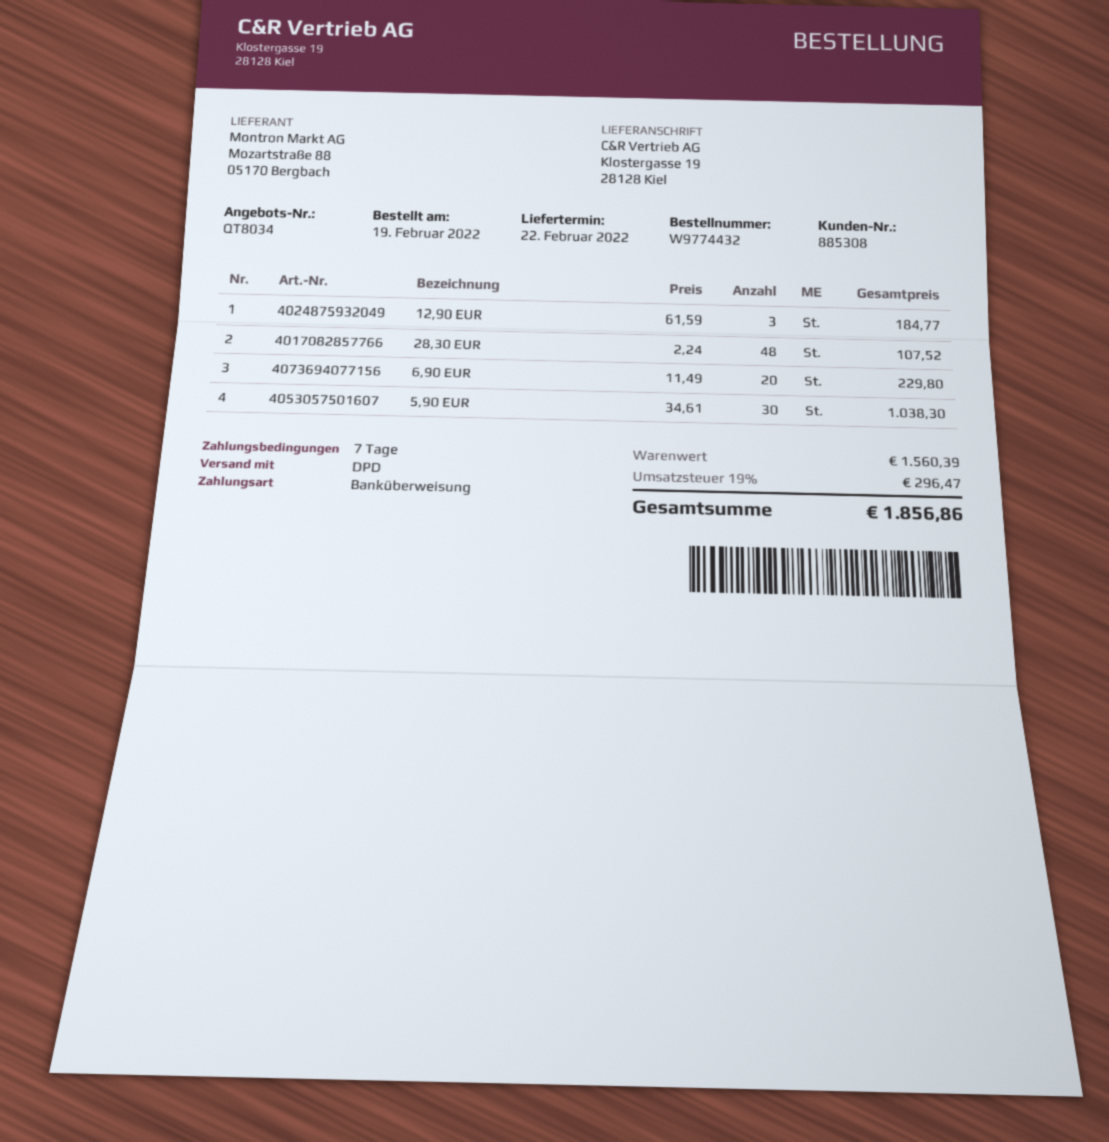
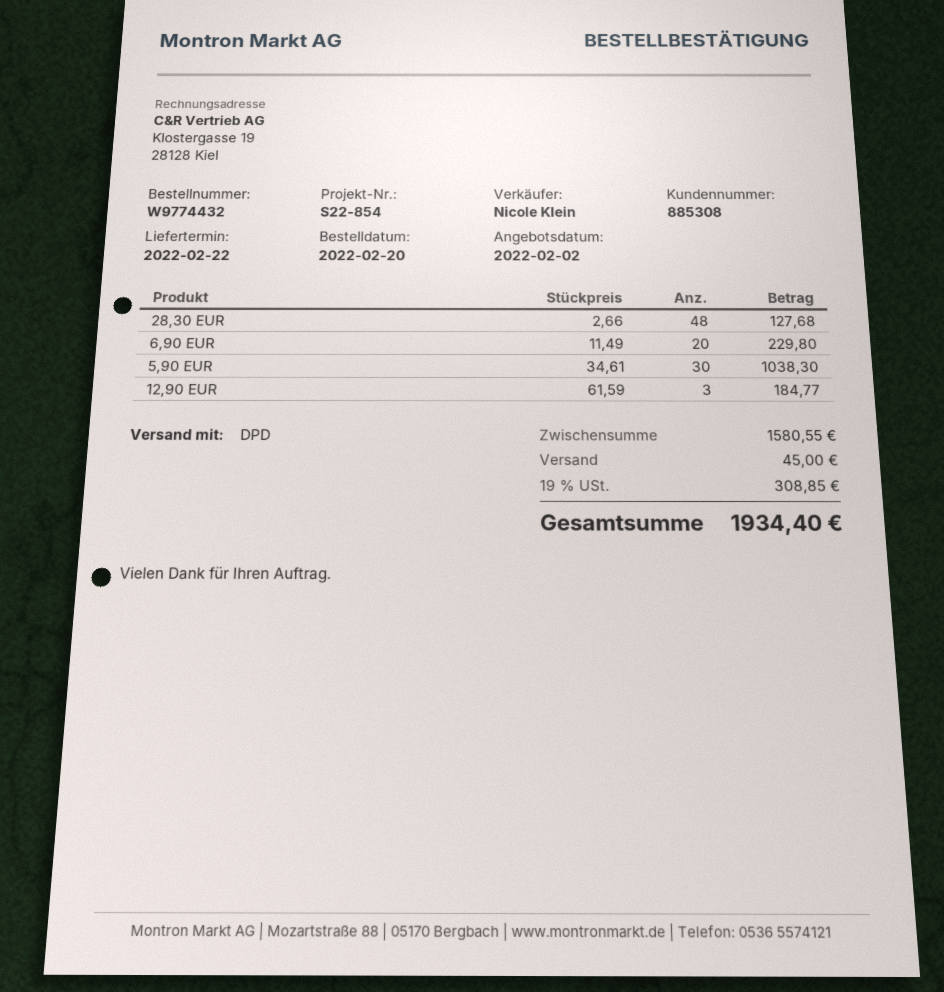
order date: 2022-02-19 -> 2022-02-20
28,30 EUR: 48 x 2.24 = 107.52 -> 48 x 2.66 = 127.68
subtotal: 1560.39 -> 1580.55
shipping: none -> 45.00
tax: 19% = 296.47 -> 19% = 308.85
total: 1856.86 -> 1934.40

